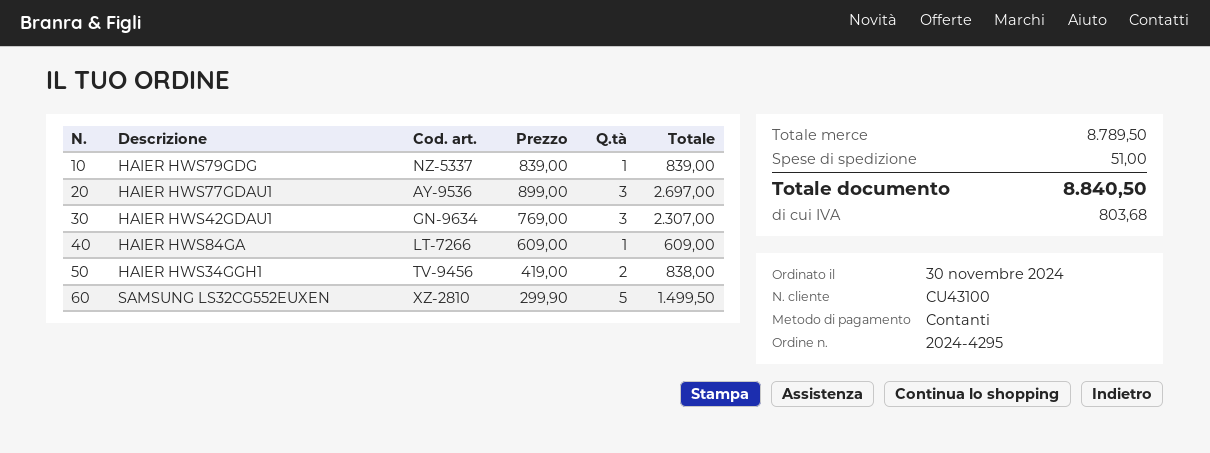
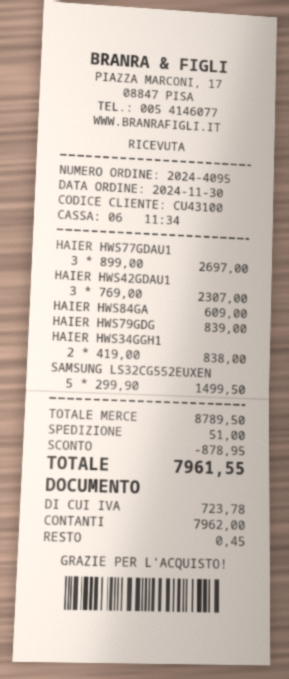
order number: 2024-4295 -> 2024-4095
discount: none -> 878.95
tax: 803.68 -> 723.78
total: 8840.50 -> 7961.55

